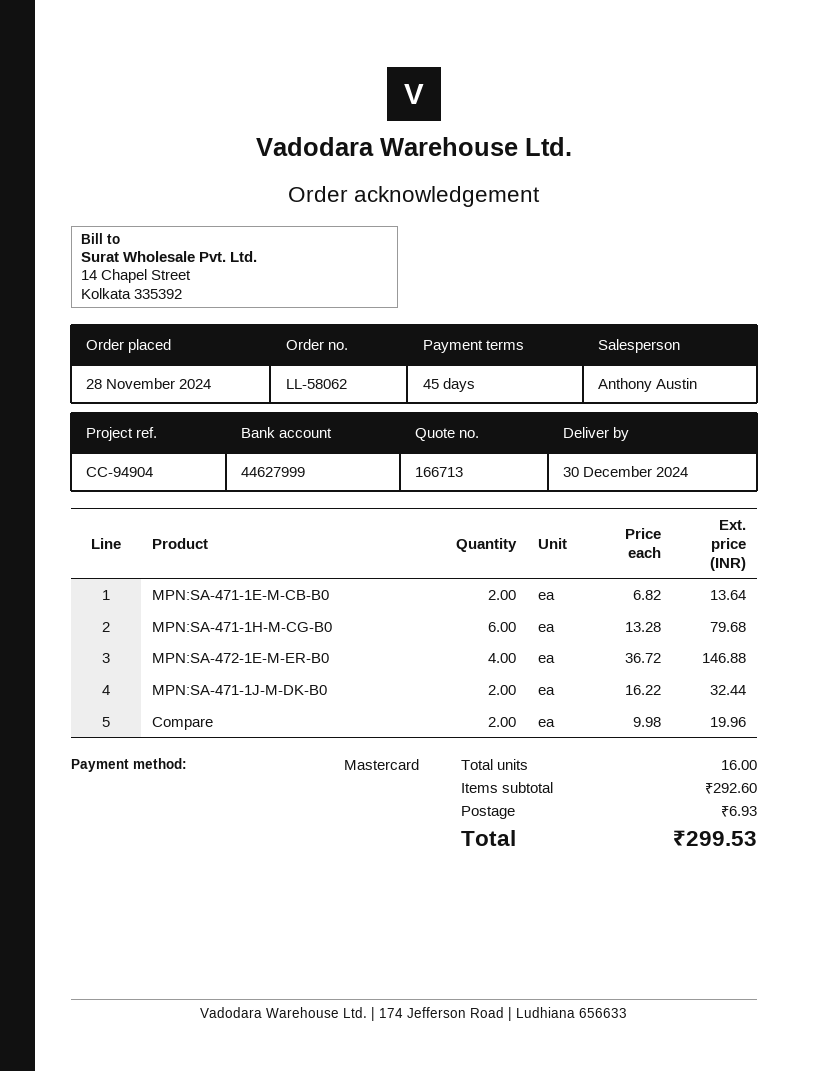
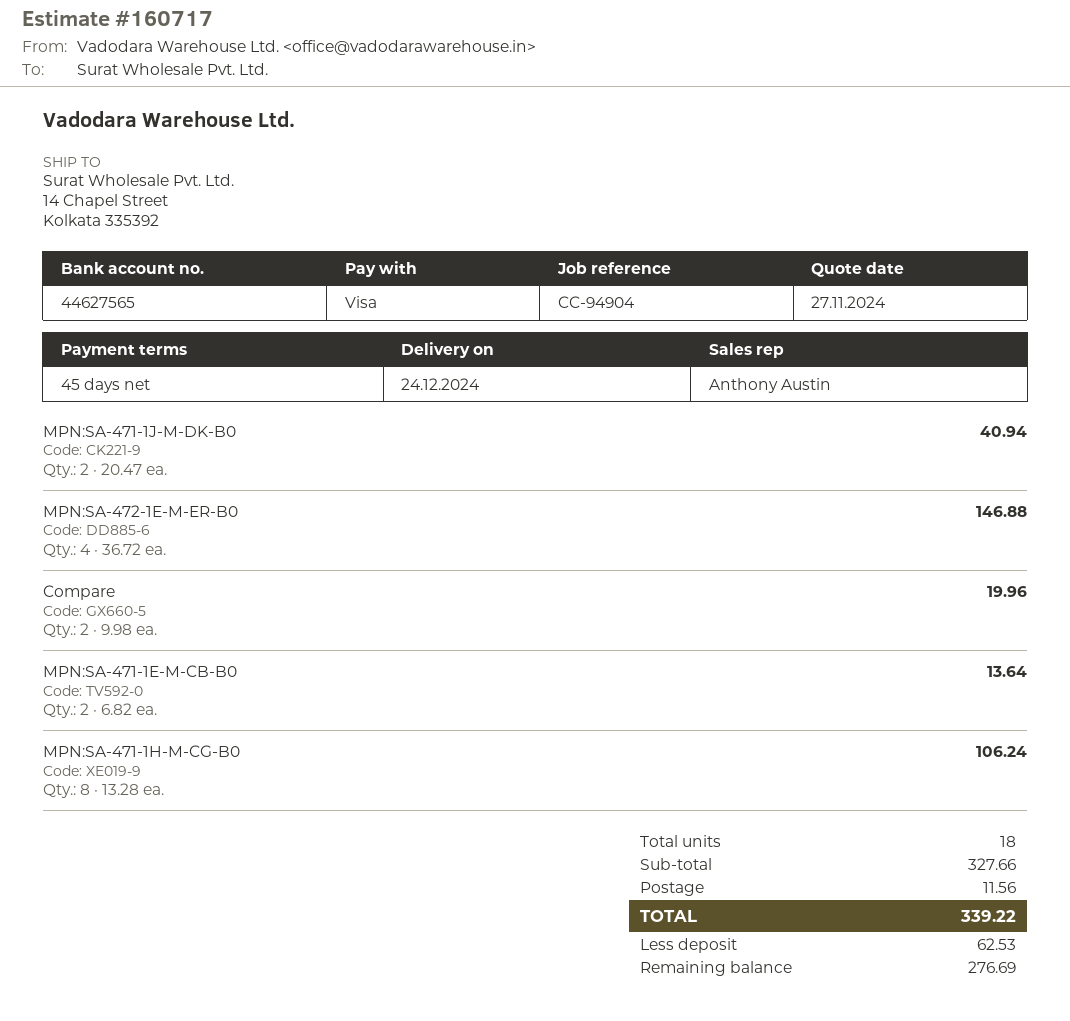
quote number: 166713 -> 160717
delivery date: 2024-12-30 -> 2024-12-24
payment method: Mastercard -> Visa
bank account: 44627999 -> 44627565
MPN:SA-471-1H-M-CG-B0: 6 x 13.28 = 79.68 -> 8 x 13.28 = 106.24
MPN:SA-471-1J-M-DK-B0: 2 x 16.22 = 32.44 -> 2 x 20.47 = 40.94
total quantity: 16 -> 18
subtotal: 292.60 -> 327.66
shipping: 6.93 -> 11.56
total: 299.53 -> 339.22

